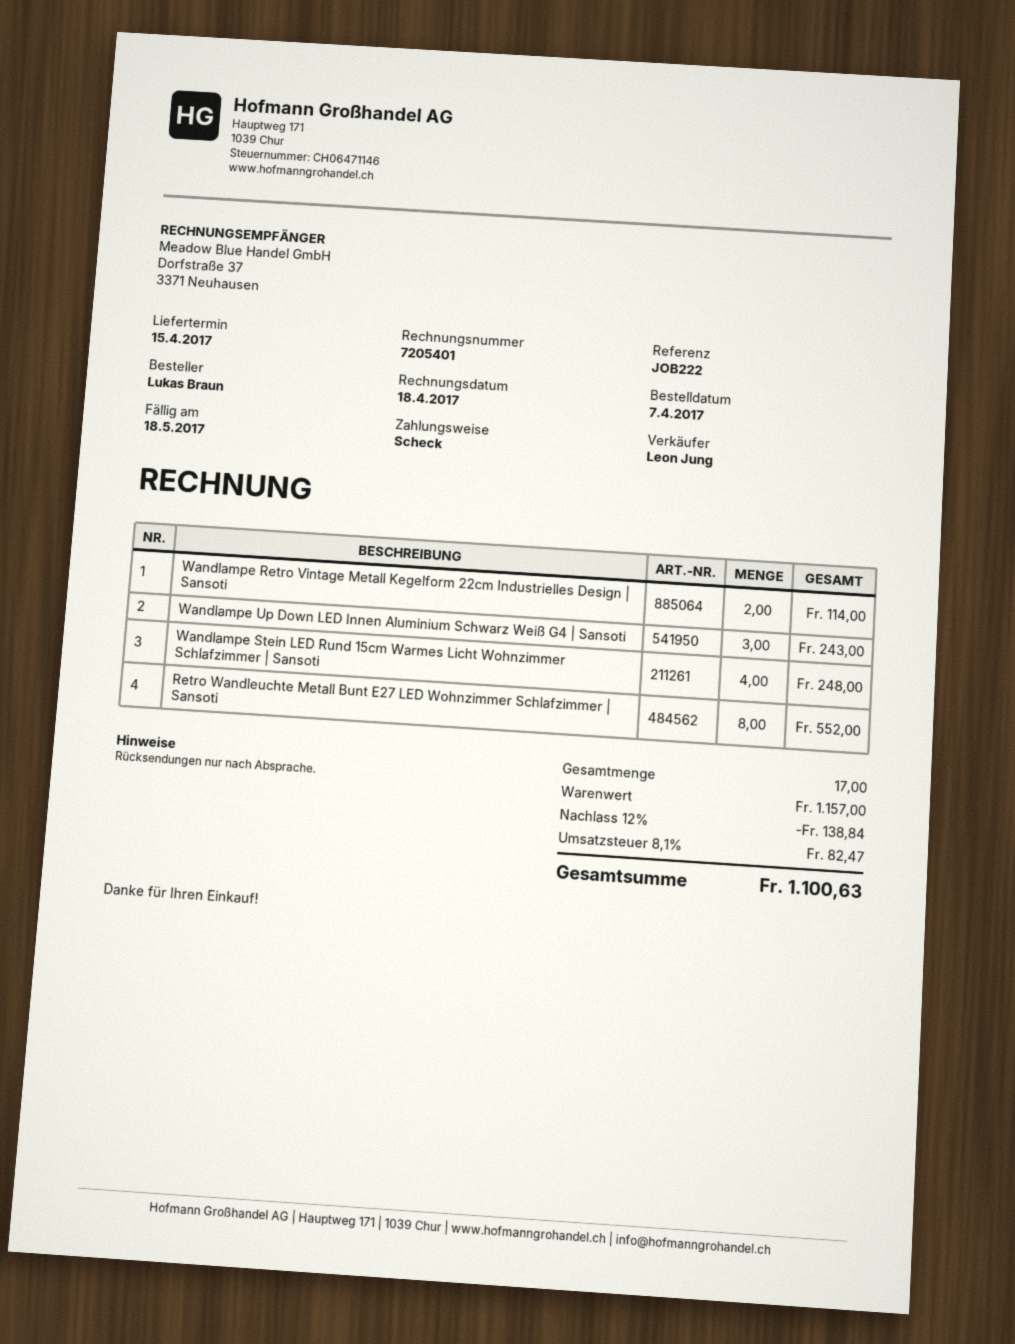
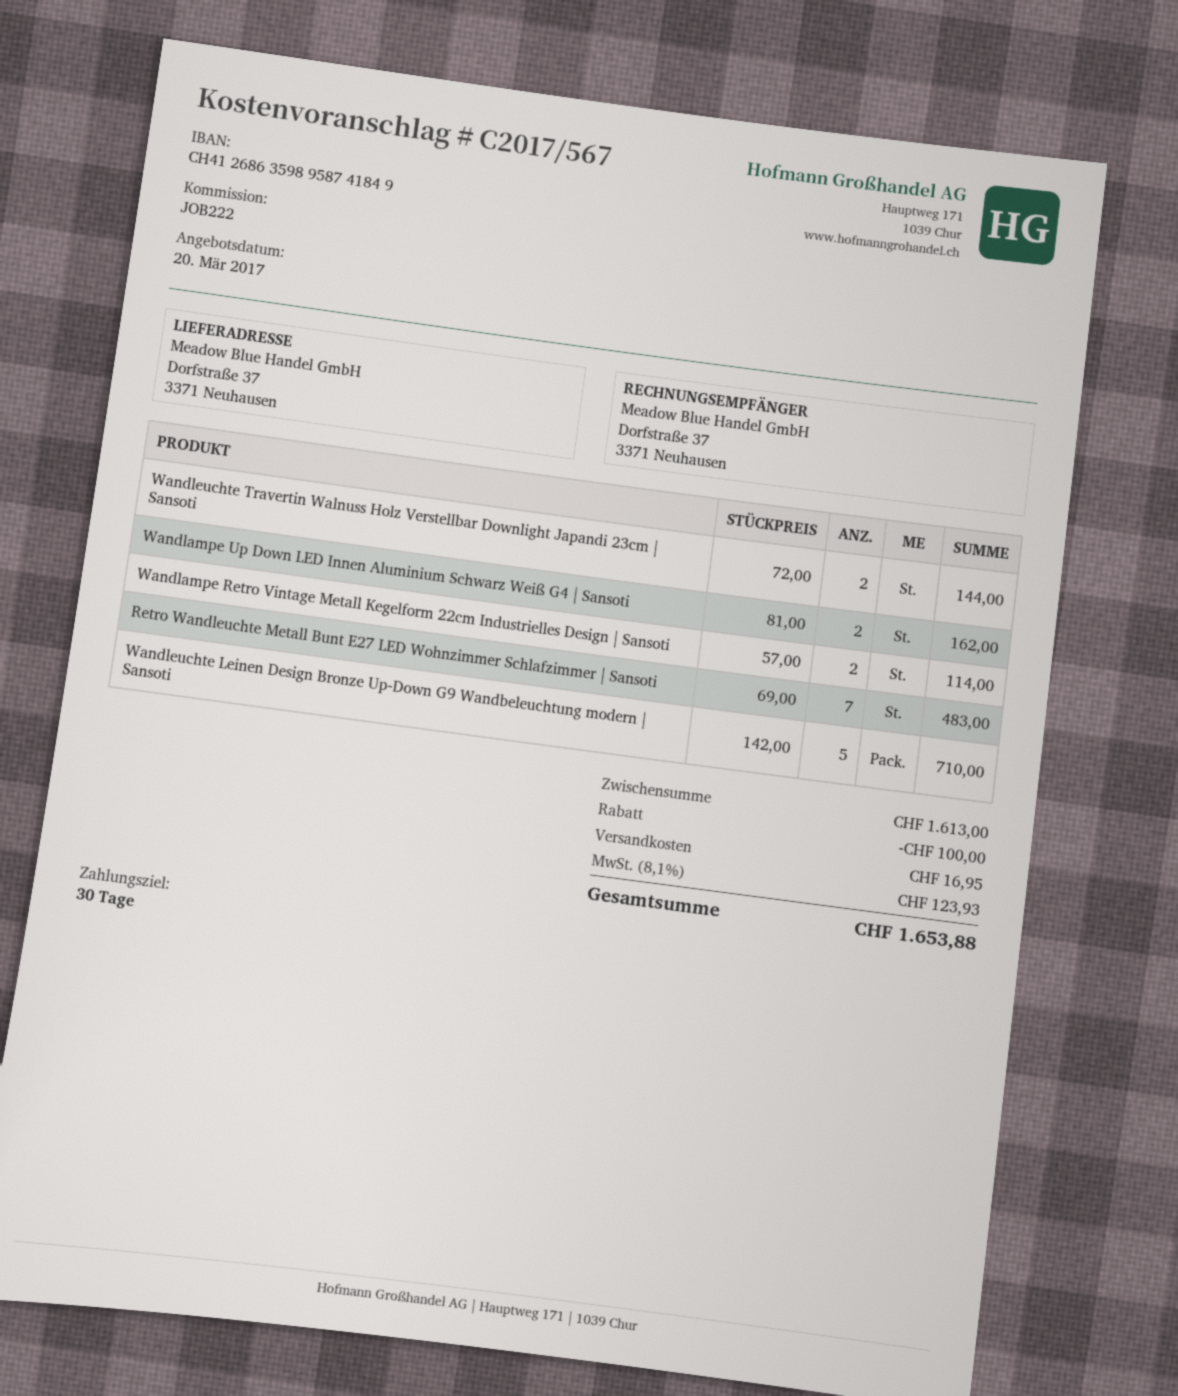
Wandlampe Up Down LED Innen Aluminium Schwarz Weiß G4 | Sansoti: 3 for 243.00 -> 2 for 162.00
Wandlampe Stein LED Rund 15cm Warmes Licht Wohnzimmer Schlafzimmer | Sansoti: 4 for 248.00 -> none
Retro Wandleuchte Metall Bunt E27 LED Wohnzimmer Schlafzimmer | Sansoti: 8 for 552.00 -> 7 for 483.00
Wandleuchte Travertin Walnuss Holz Verstellbar Downlight Japandi 23cm | Sansoti: none -> 2 for 144.00
Wandleuchte Leinen Design Bronze Up-Down G9 Wandbeleuchtung modern | Sansoti: none -> 5 for 710.00
subtotal: 1157.00 -> 1613.00
discount: 138.84 -> 100.00
shipping: none -> 16.95
tax: 8.1% = 82.47 -> 8.1% = 123.93
total: 1100.63 -> 1653.88

